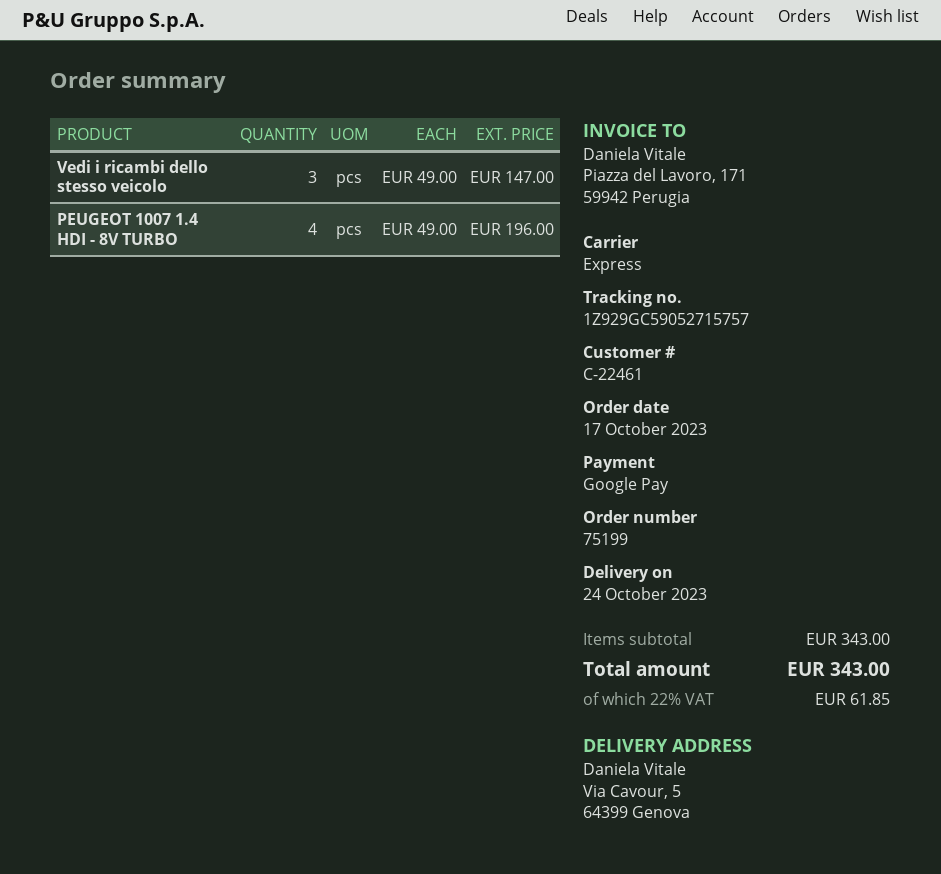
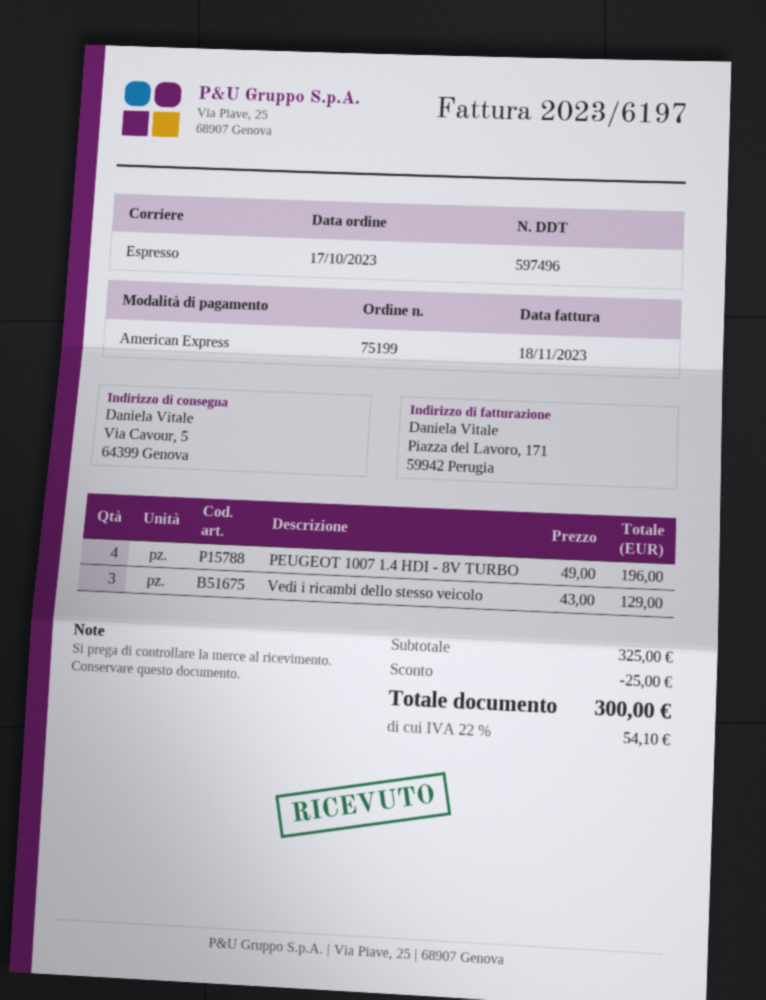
payment method: Google Pay -> American Express
Vedi i ricambi dello stesso veicolo: 3 x 49.00 = 147.00 -> 3 x 43.00 = 129.00
subtotal: 343.00 -> 325.00
discount: none -> 25.00
tax: 22% = 61.85 -> 22% = 54.10
total: 343.00 -> 300.00

